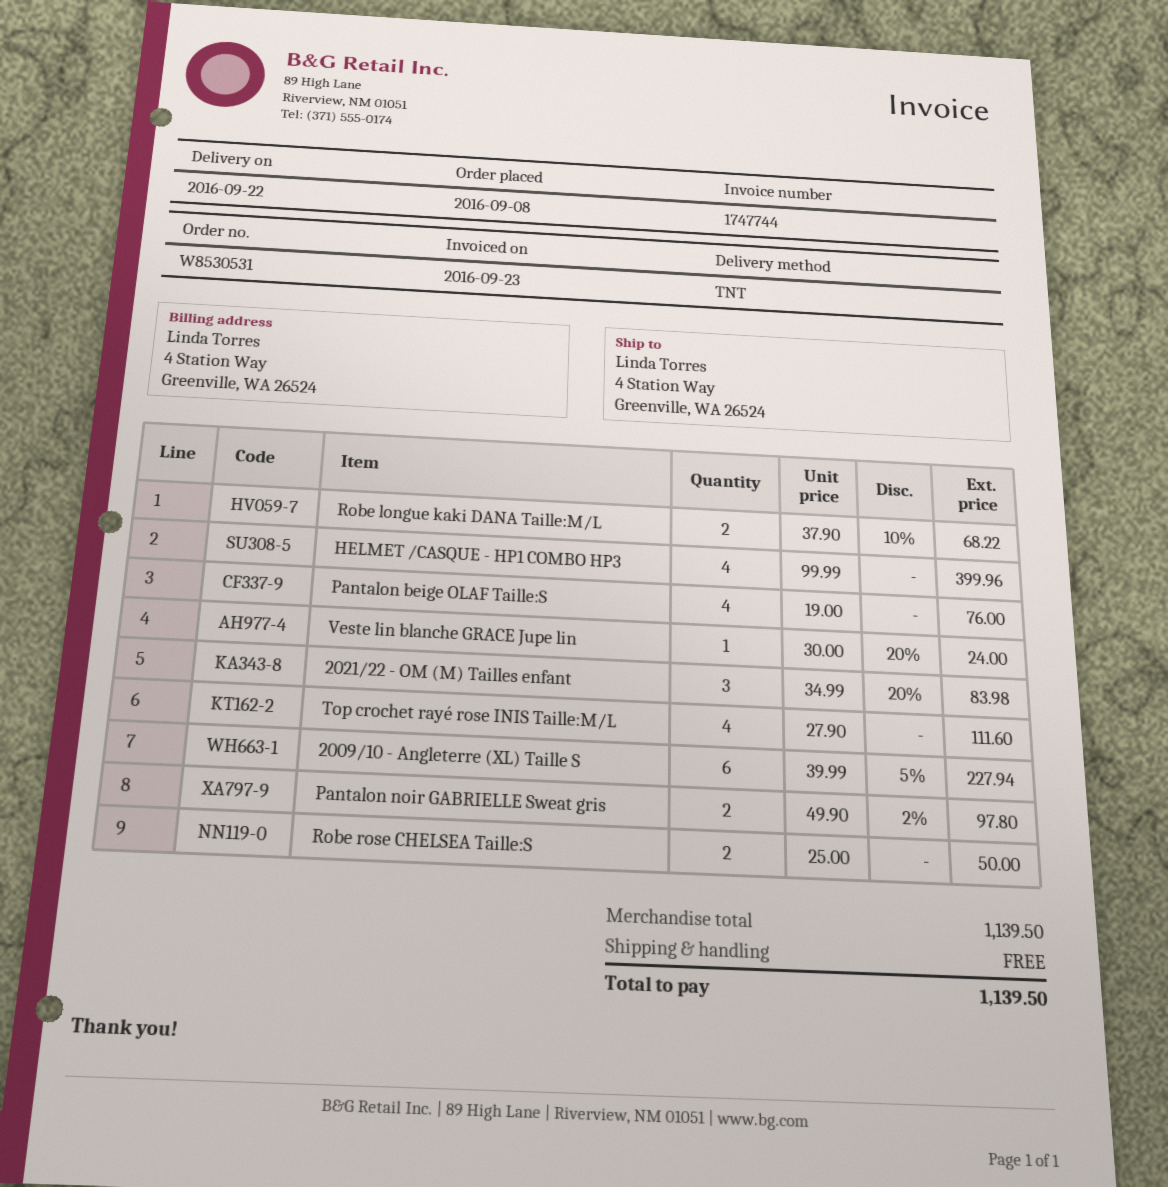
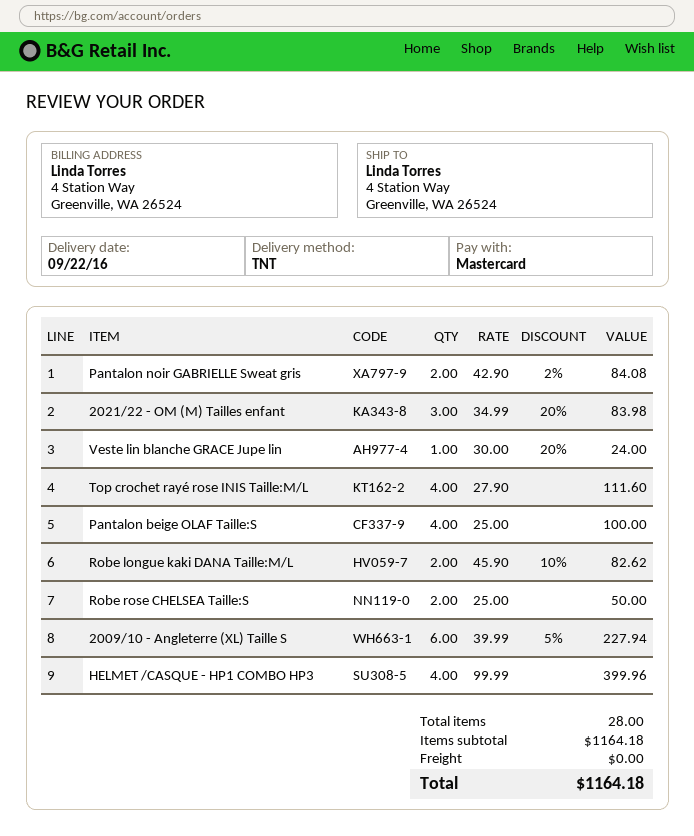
Robe longue kaki DANA Taille:M/L: 2 x 37.90 - 10% = 68.22 -> 2 x 45.90 - 10% = 82.62
Pantalon beige OLAF Taille:S: 4 x 19.00 = 76.00 -> 4 x 25.00 = 100.00
Pantalon noir GABRIELLE Sweat gris: 2 x 49.90 - 2% = 97.80 -> 2 x 42.90 - 2% = 84.08
subtotal: 1139.50 -> 1164.18
total: 1139.50 -> 1164.18

